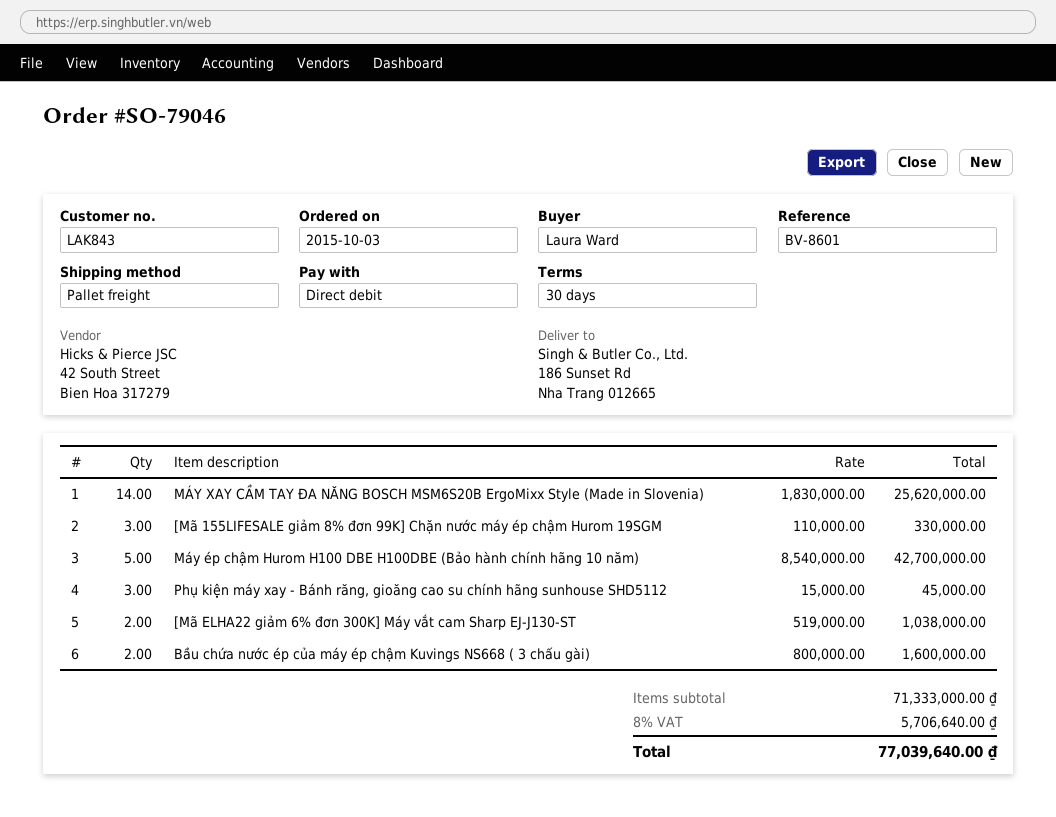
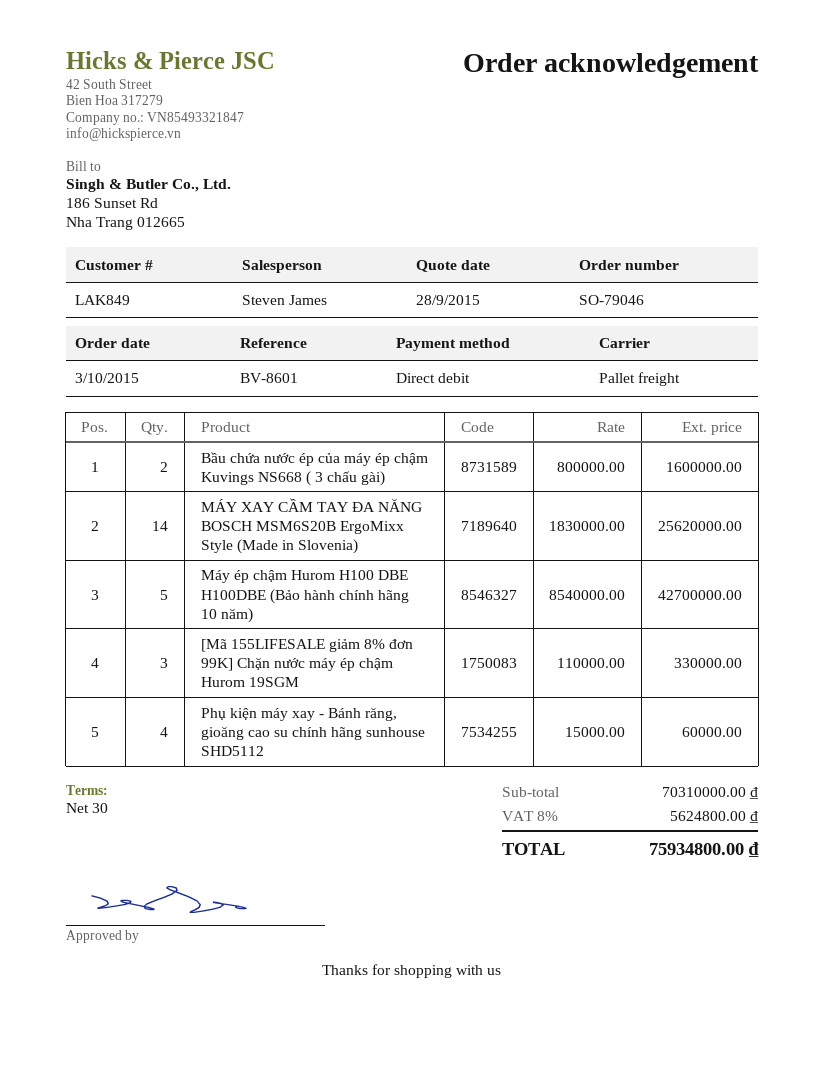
customer number: LAK843 -> LAK849
Phụ kiện máy xay - Bánh răng, gioăng cao su chính hãng sunhouse SHD5112: 3 x 15000.00 = 45000.00 -> 4 x 15000.00 = 60000.00
[Mã ELHA22 giảm 6% đơn 300K] Máy vắt cam Sharp EJ-J130-ST: 2 x 519000.00 = 1038000.00 -> none
subtotal: 71333000.00 -> 70310000.00
tax: 8% = 5706640.00 -> 8% = 5624800.00
total: 77039640.00 -> 75934800.00

